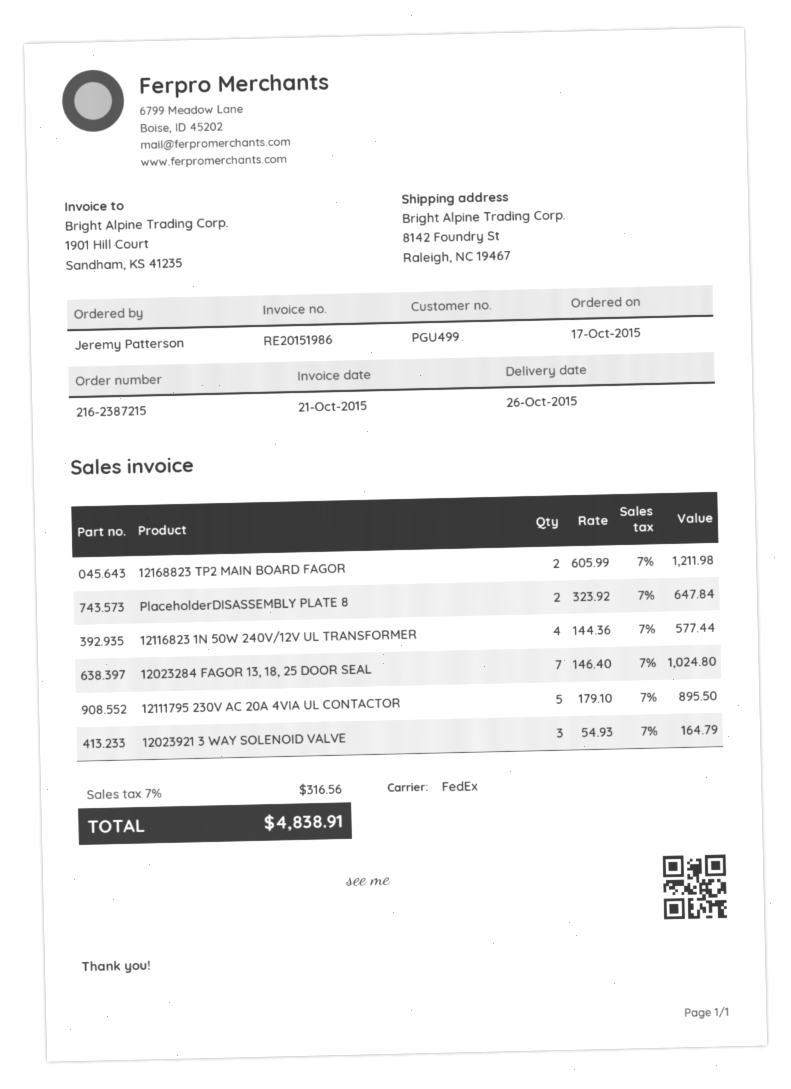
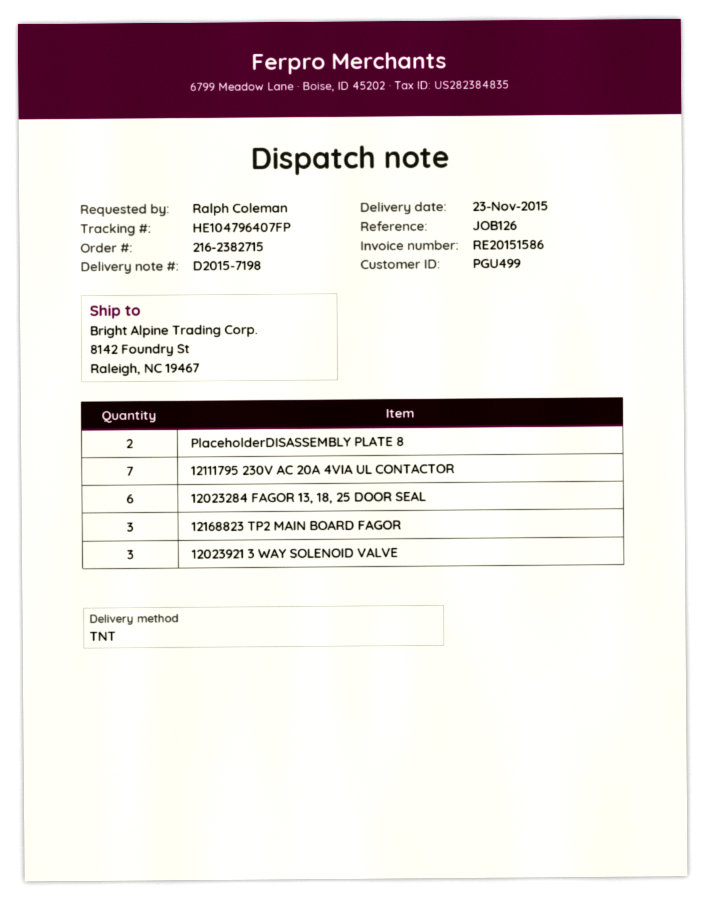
order number: 216-2387215 -> 216-2382715
delivery date: 2015-10-26 -> 2015-11-23
invoice number: RE20151986 -> RE20151586
ordered by: Jeremy Patterson -> Ralph Coleman
shipping method: FedEx -> TNT
12168823 TP2 MAIN BOARD FAGOR: 2 -> 3
12116823 1N 50W 240V/12V UL TRANSFORMER: 4 -> none
12023284 FAGOR 13, 18, 25 DOOR SEAL: 7 -> 6
12111795 230V AC 20A 4VIA UL CONTACTOR: 5 -> 7

